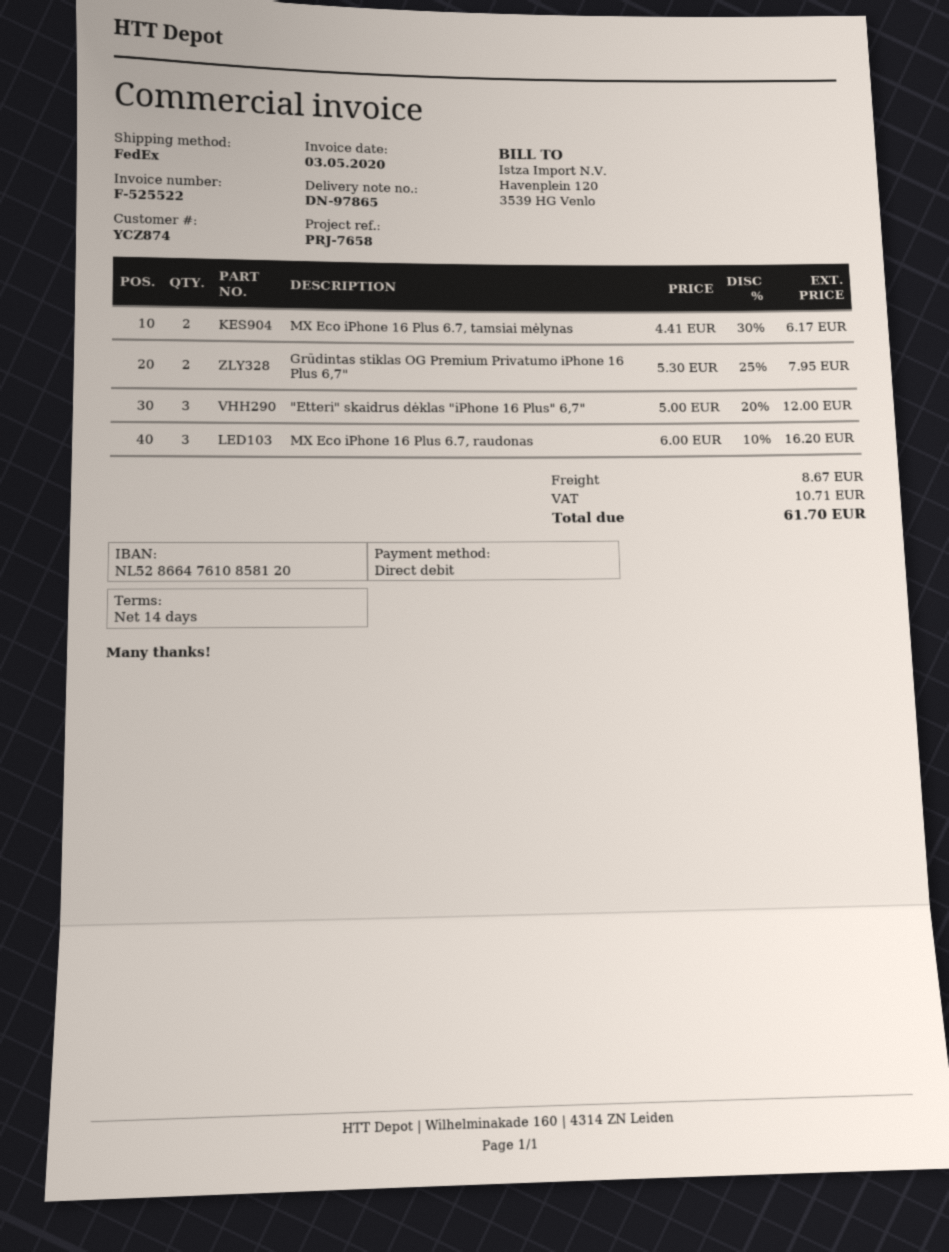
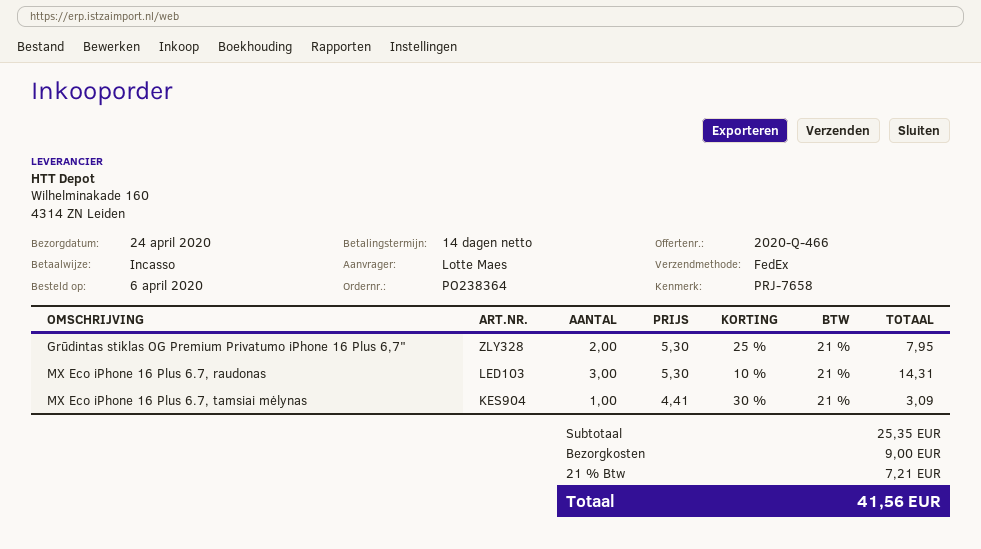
MX Eco iPhone 16 Plus 6.7, tamsiai mėlynas: 2 x 4.41 - 30% = 6.17 -> 1 x 4.41 - 30% = 3.09
"Etteri" skaidrus dėklas "iPhone 16 Plus" 6,7": 3 x 5.00 - 20% = 12.00 -> none
MX Eco iPhone 16 Plus 6.7, raudonas: 3 x 6.00 - 10% = 16.20 -> 3 x 5.30 - 10% = 14.31
shipping: 8.67 -> 9.00
tax: 10.71 -> 7.21
total: 61.70 -> 41.56

